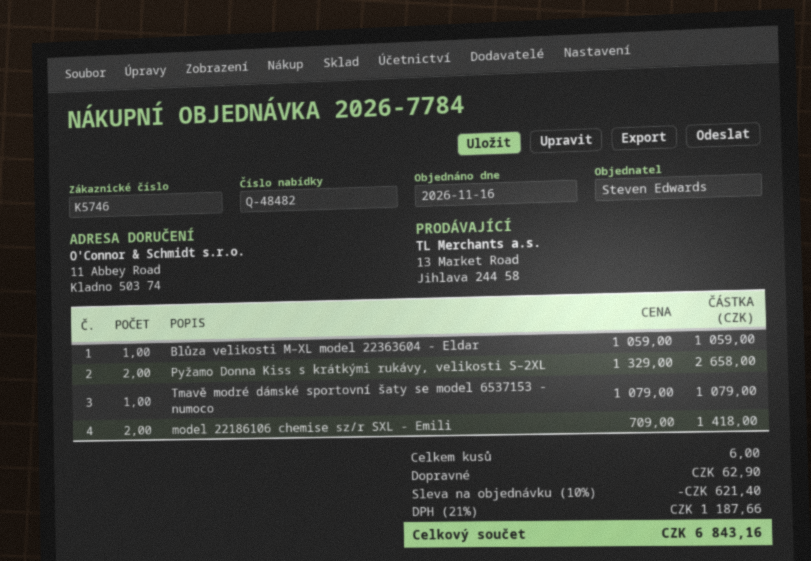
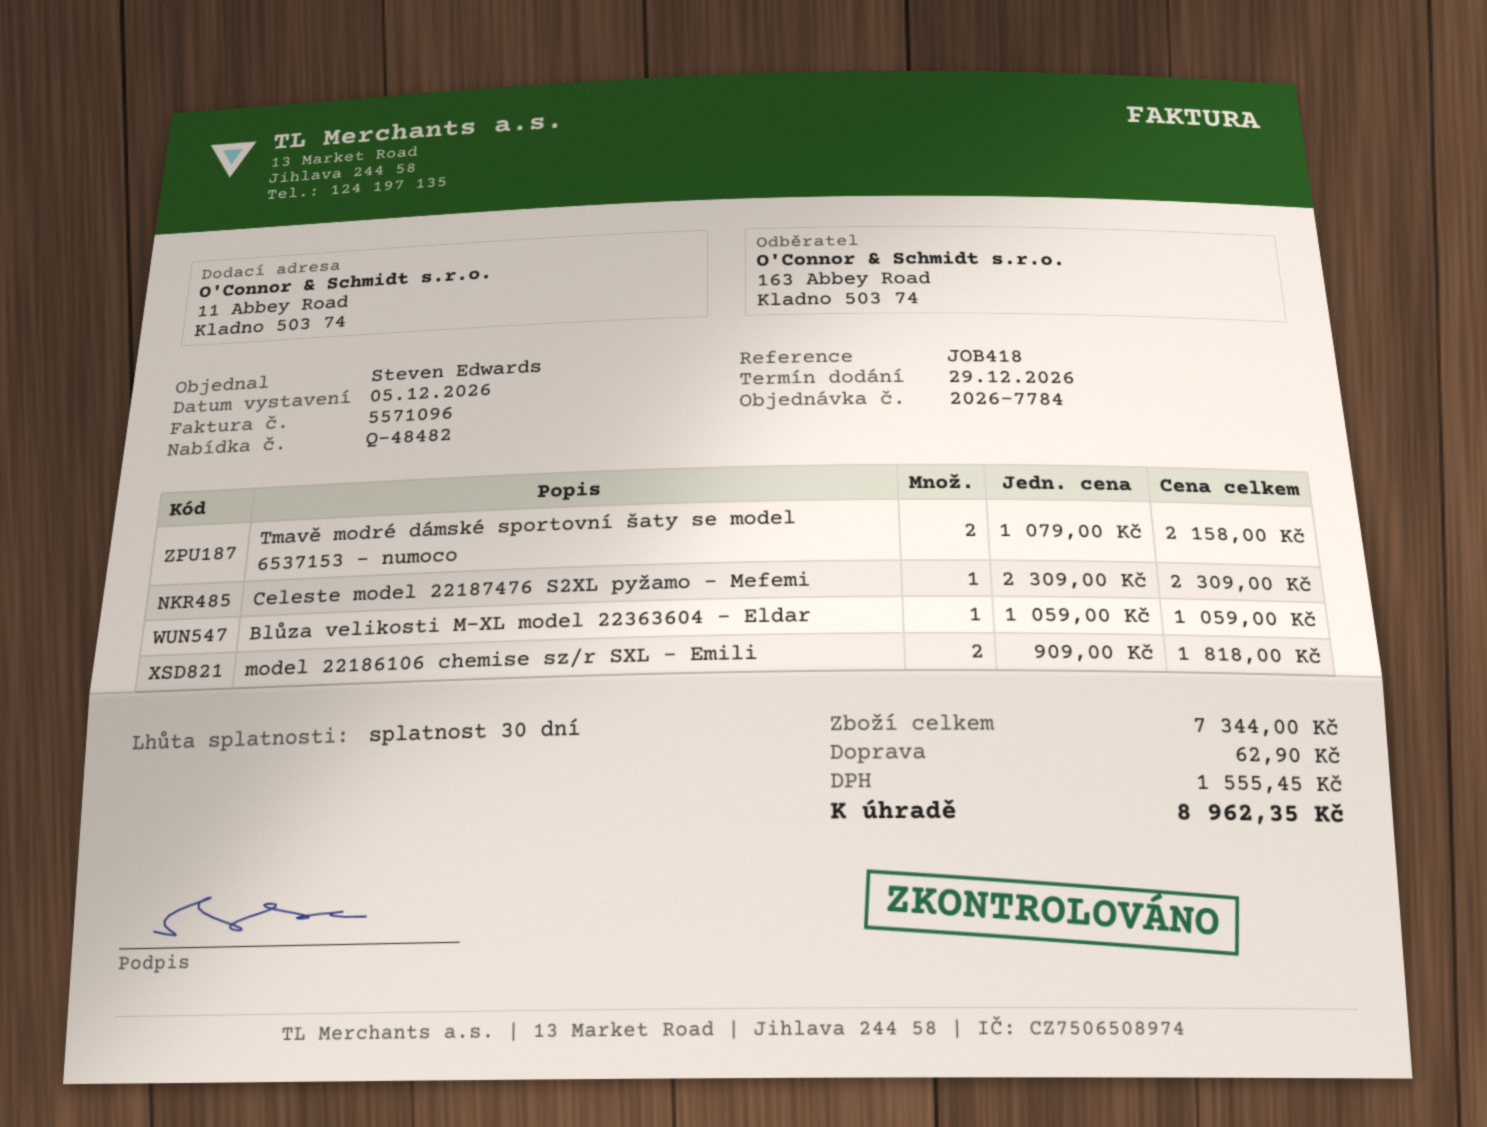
Pyžamo Donna Kiss s krátkými rukávy, velikosti S–2XL: 2 x 1329.00 = 2658.00 -> none
Tmavě modré dámské sportovní šaty se model 6537153 - numoco: 1 x 1079.00 = 1079.00 -> 2 x 1079.00 = 2158.00
model 22186106 chemise sz/r SXL - Emili: 2 x 709.00 = 1418.00 -> 2 x 909.00 = 1818.00
Celeste model 22187476 S2XL pyžamo - Mefemi: none -> 1 x 2309.00 = 2309.00
discount: 10% = 621.40 -> none
tax: 1187.66 -> 1555.45
total: 6843.16 -> 8962.35

